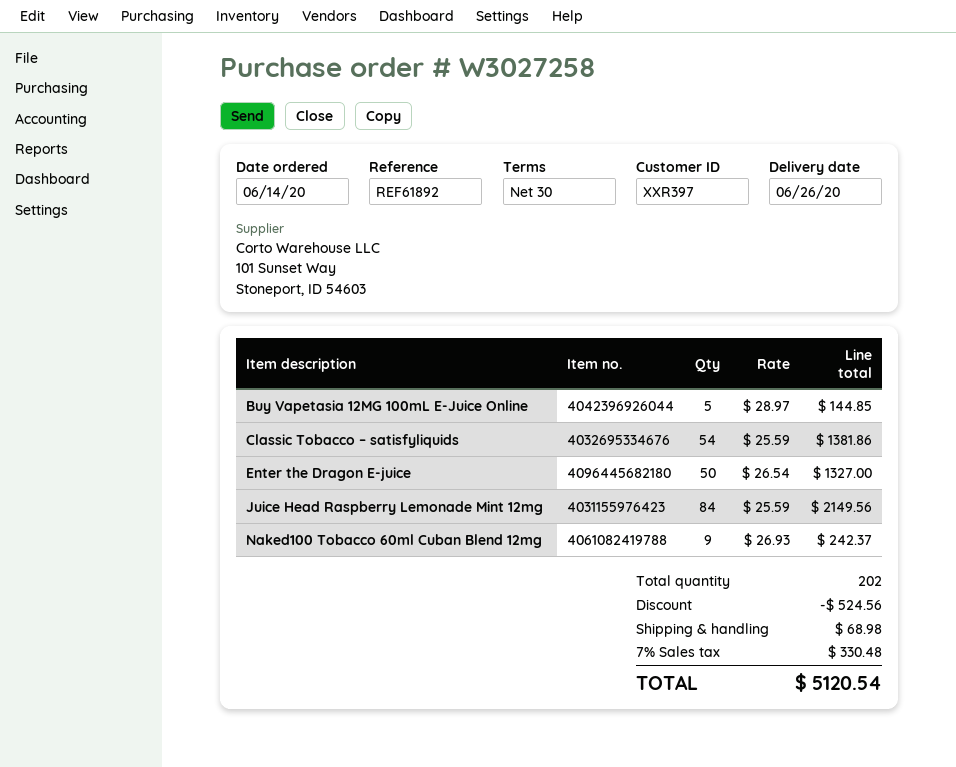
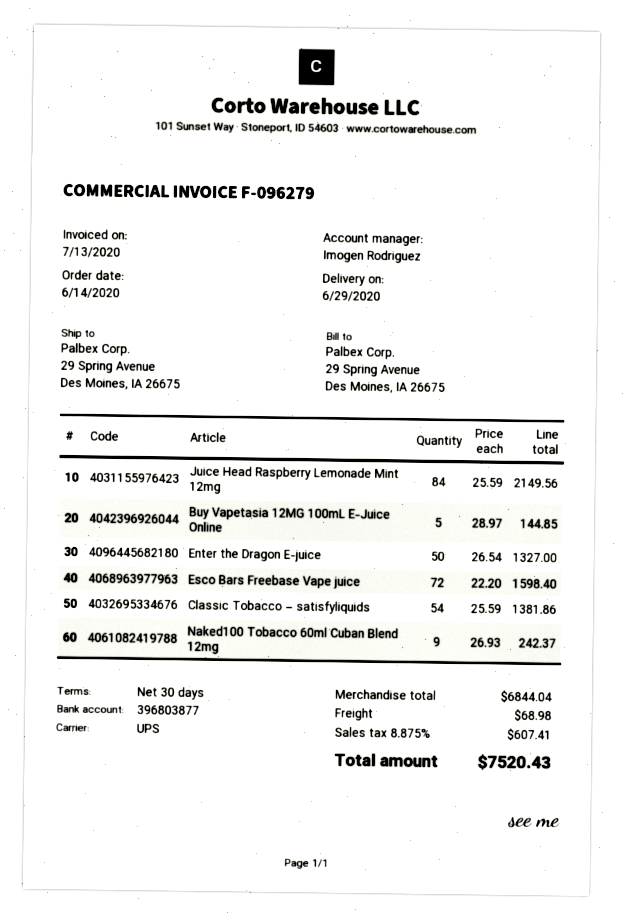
delivery date: 2020-06-26 -> 2020-06-29
Esco Bars Freebase Vape juice: none -> 72 x 22.20 = 1598.40
discount: 524.56 -> none
tax: 7% = 330.48 -> 8.875% = 607.41
total: 5120.54 -> 7520.43

